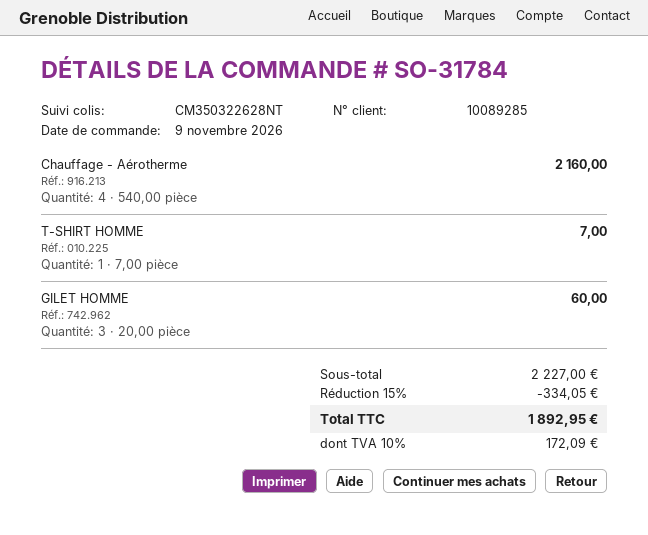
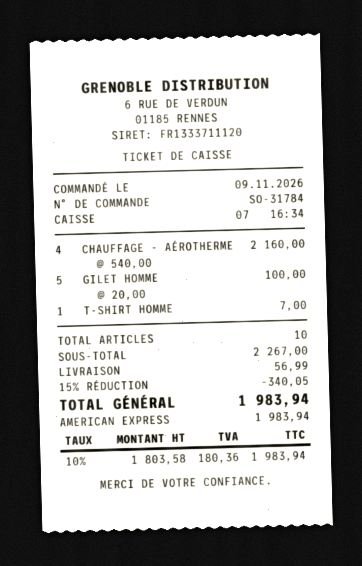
GILET HOMME: 3 x 20.00 = 60.00 -> 5 x 20.00 = 100.00
subtotal: 2227.00 -> 2267.00
discount: 15% = 334.05 -> 15% = 340.05
shipping: none -> 56.99
tax: 10% = 172.09 -> 10% = 180.36
total: 1892.95 -> 1983.94

